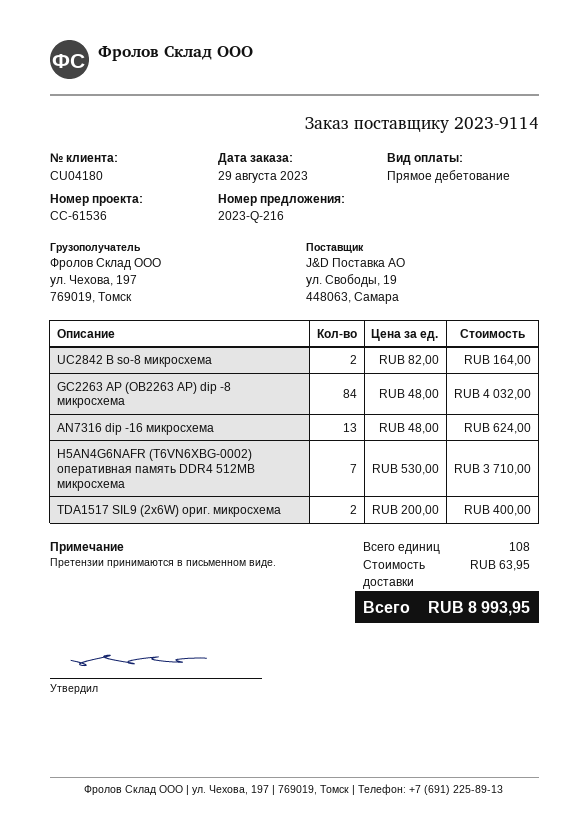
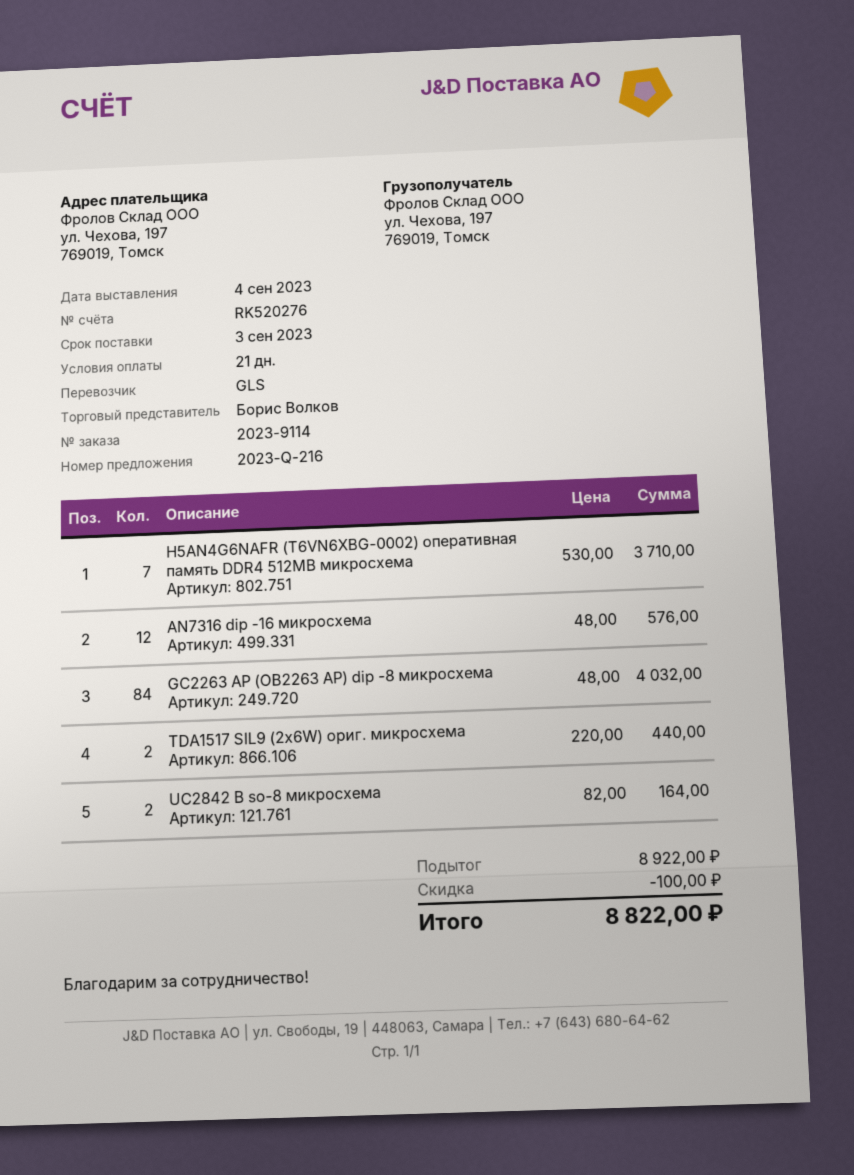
AN7316 dip -16 микросхема: 13 x 48.00 = 624.00 -> 12 x 48.00 = 576.00
TDA1517 SIL9 (2x6W) ориг. микросхема: 2 x 200.00 = 400.00 -> 2 x 220.00 = 440.00
discount: none -> 100.00
shipping: 63.95 -> none
total: 8993.95 -> 8822.00

